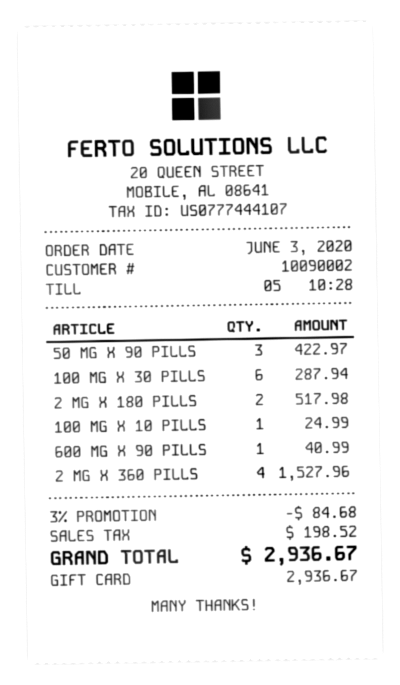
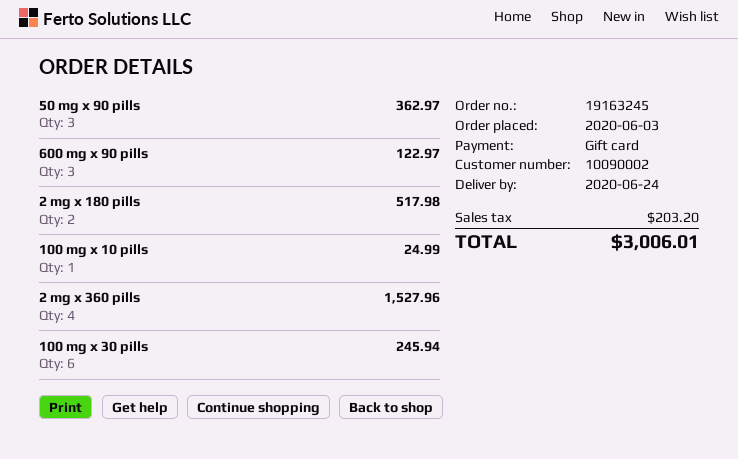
50 MG X 90 PILLS: 3 for 422.97 -> 3 for 362.97
100 MG X 30 PILLS: 6 for 287.94 -> 6 for 245.94
600 MG X 90 PILLS: 1 for 40.99 -> 3 for 122.97
discount: 3% = 84.68 -> none
tax: 198.52 -> 203.20
total: 2936.67 -> 3006.01

